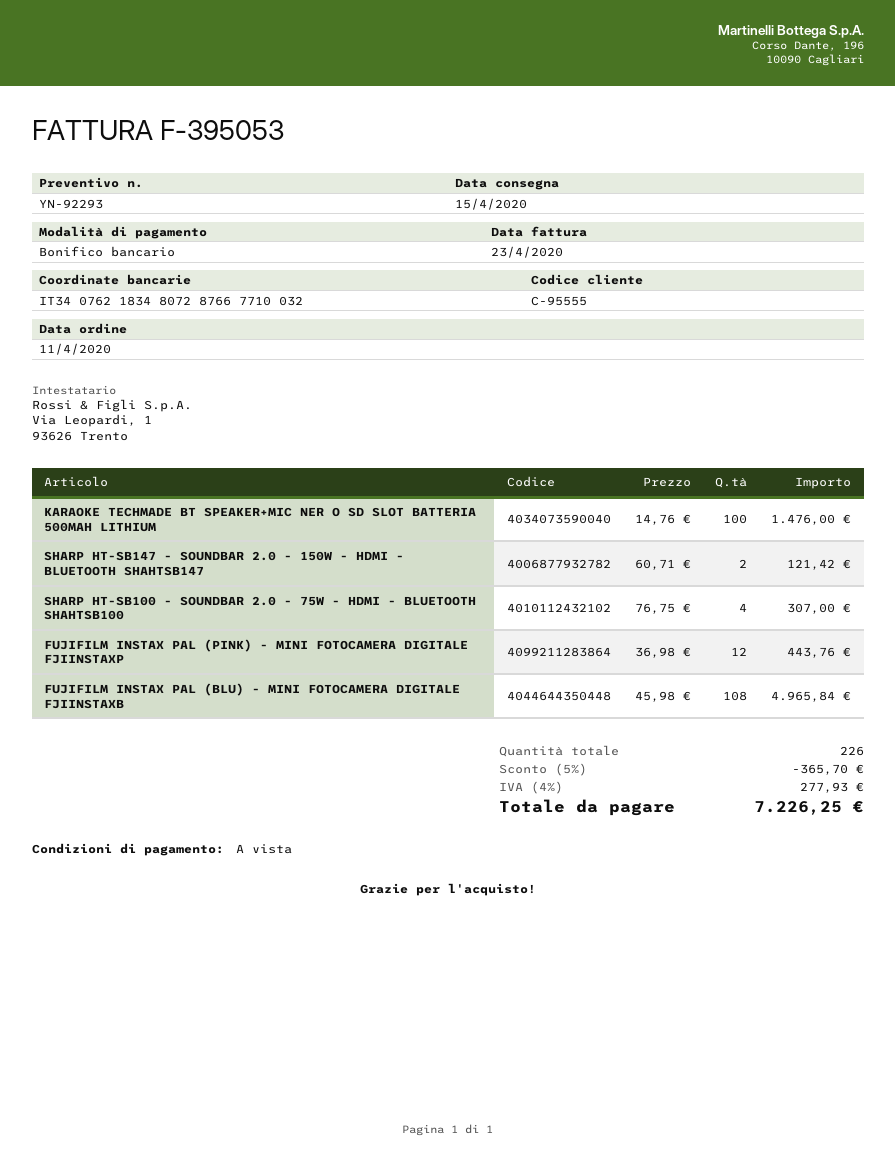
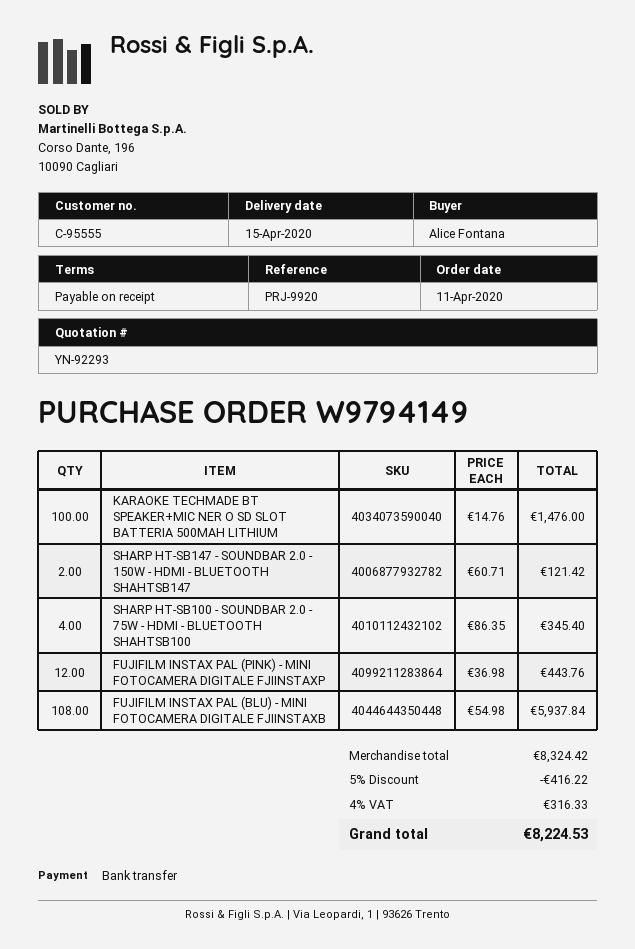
SHARP HT-SB100 - SOUNDBAR 2.0 - 75W - HDMI - BLUETOOTH SHAHTSB100: 4 x 76.75 = 307.00 -> 4 x 86.35 = 345.40
FUJIFILM INSTAX PAL (BLU) - MINI FOTOCAMERA DIGITALE FJIINSTAXB: 108 x 45.98 = 4965.84 -> 108 x 54.98 = 5937.84
discount: 5% = 365.70 -> 5% = 416.22
tax: 4% = 277.93 -> 4% = 316.33
total: 7226.25 -> 8224.53

